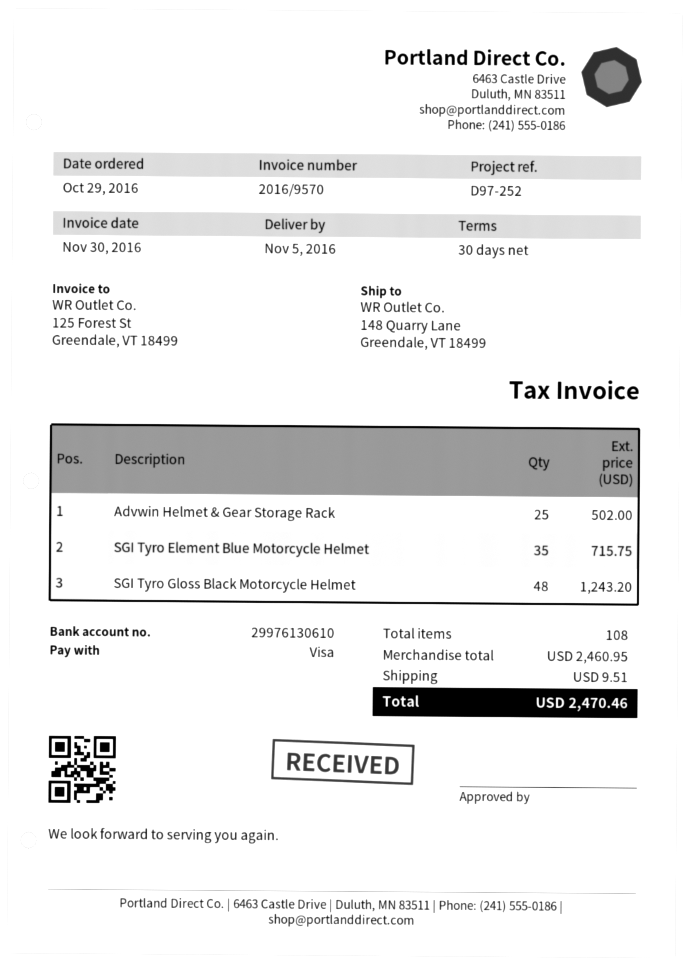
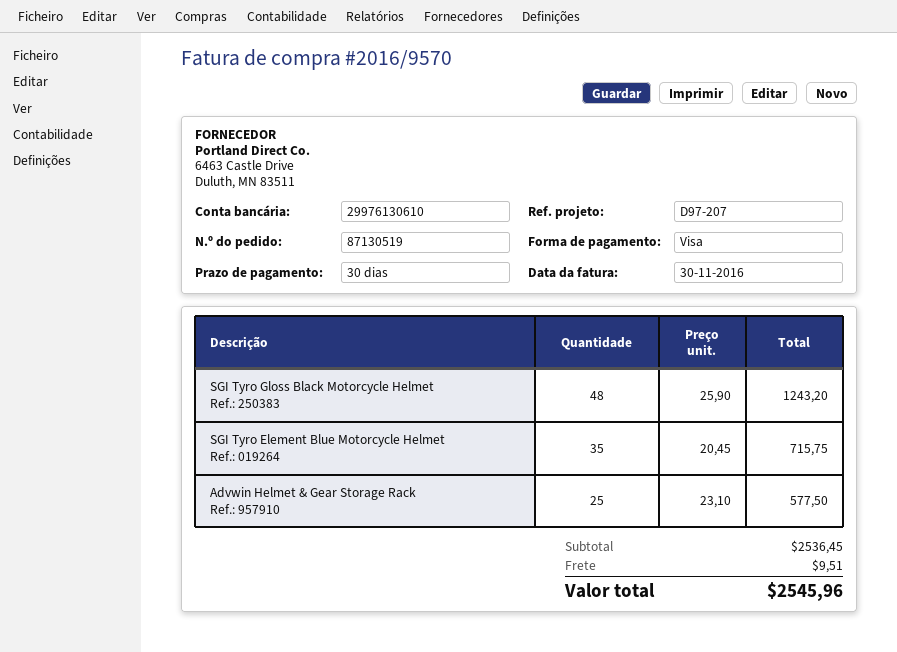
reference: D97-252 -> D97-207
Advwin Helmet & Gear Storage Rack: 25 for 502.00 -> 25 for 577.50
subtotal: 2460.95 -> 2536.45
total: 2470.46 -> 2545.96

